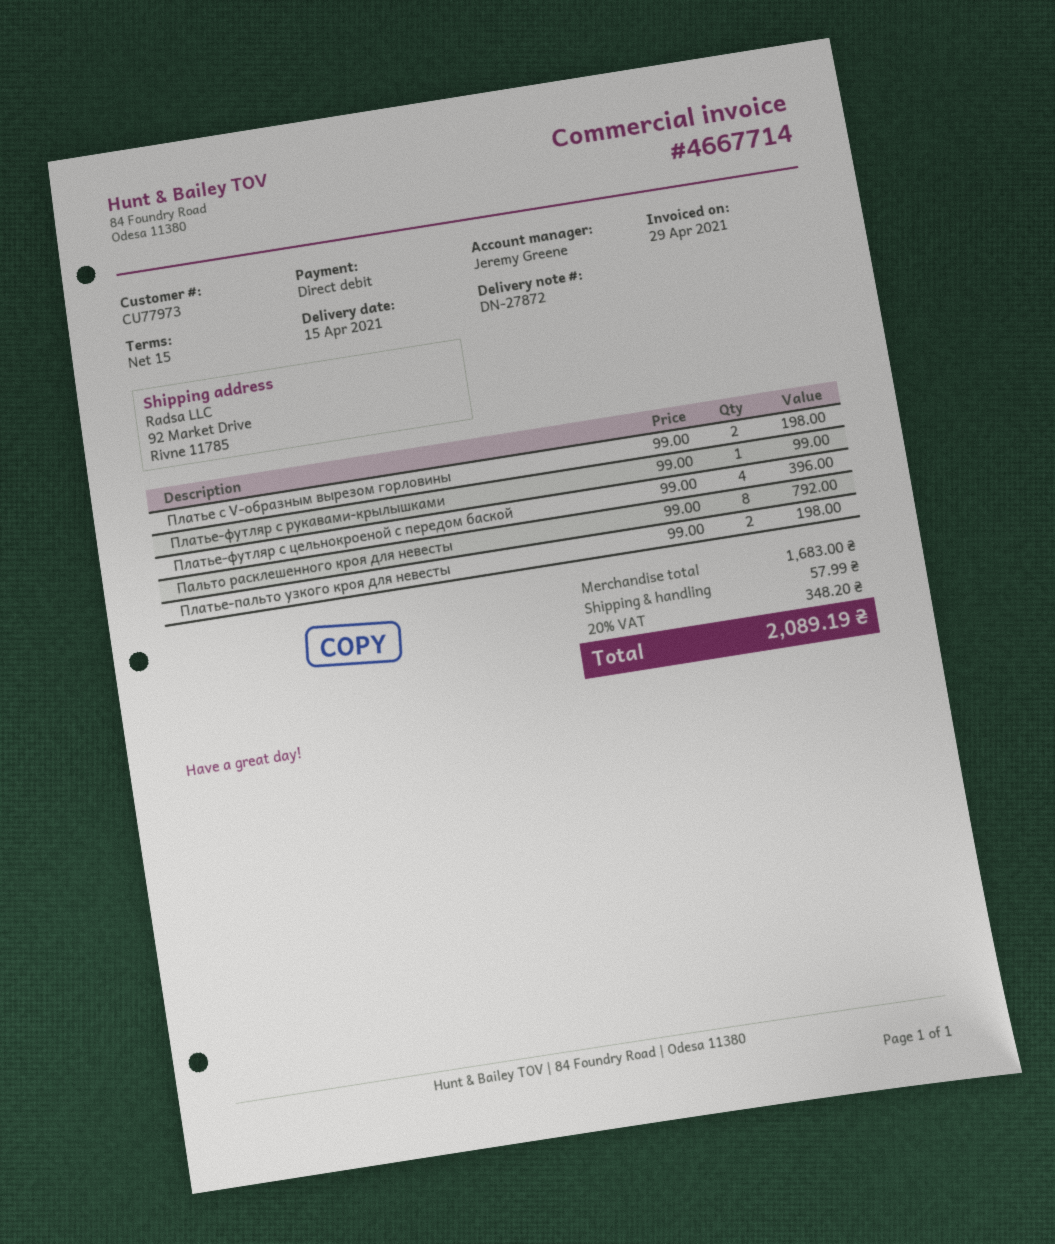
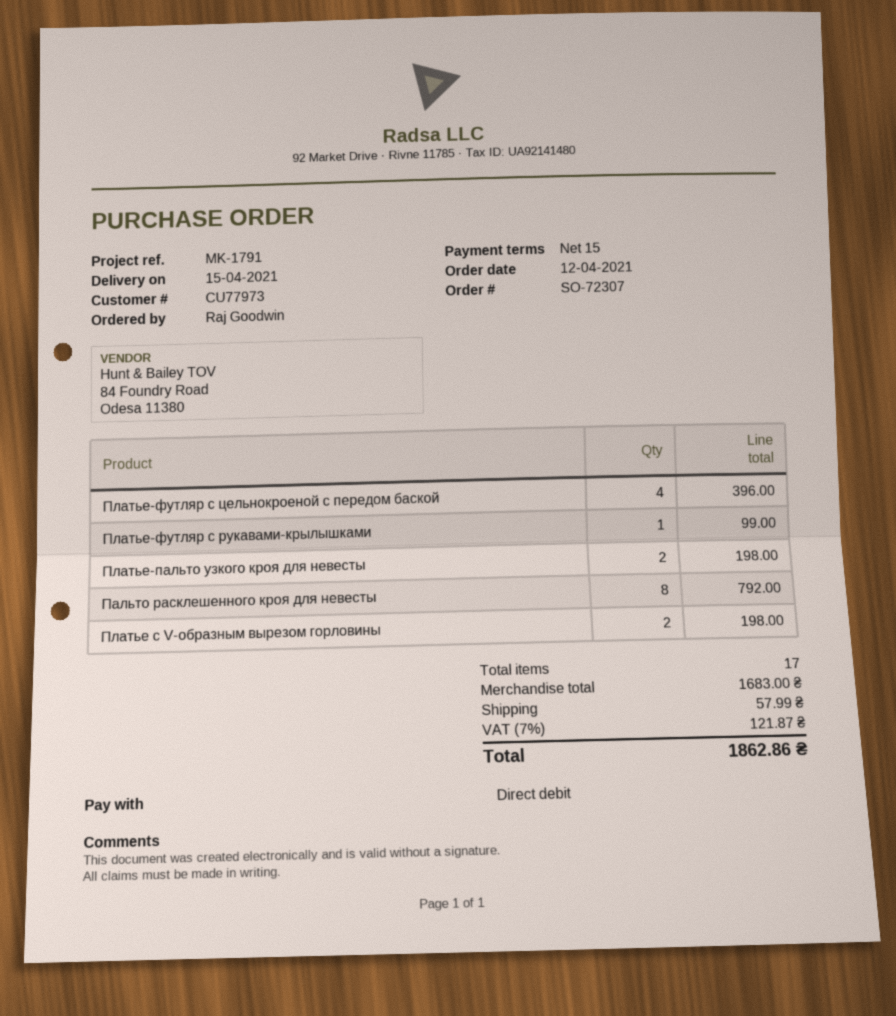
tax: 20% = 348.20 -> 7% = 121.87
total: 2089.19 -> 1862.86

